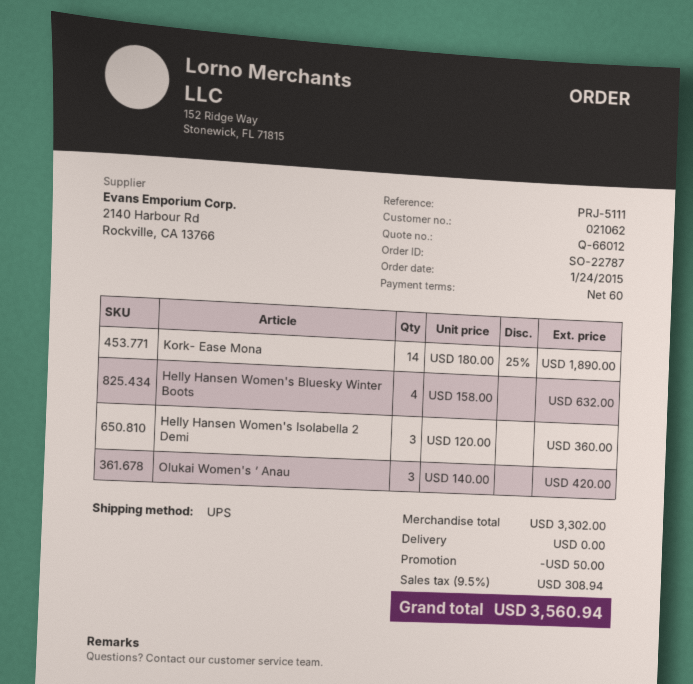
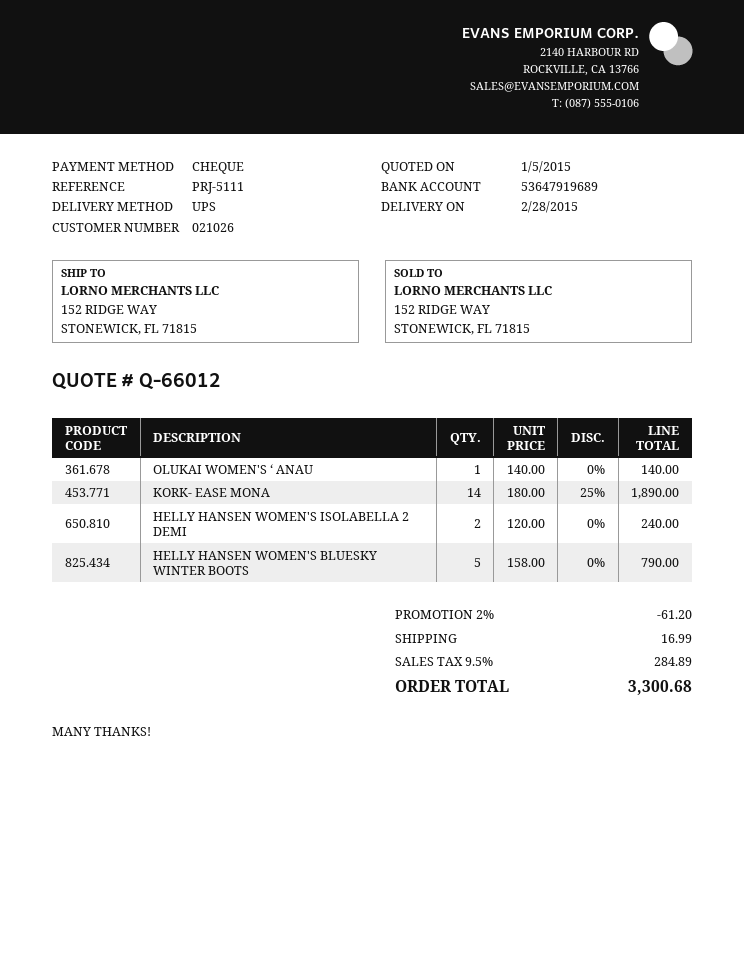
customer number: 021062 -> 021026
Helly Hansen Women's Bluesky Winter Boots: 4 x 158.00 = 632.00 -> 5 x 158.00 = 790.00
Helly Hansen Women's Isolabella 2 Demi: 3 x 120.00 = 360.00 -> 2 x 120.00 = 240.00
Olukai Women's ‘ Anau: 3 x 140.00 = 420.00 -> 1 x 140.00 = 140.00
discount: 50.00 -> 61.20
shipping: 0.00 -> 16.99
tax: 9.5% = 308.94 -> 9.5% = 284.89
total: 3560.94 -> 3300.68

